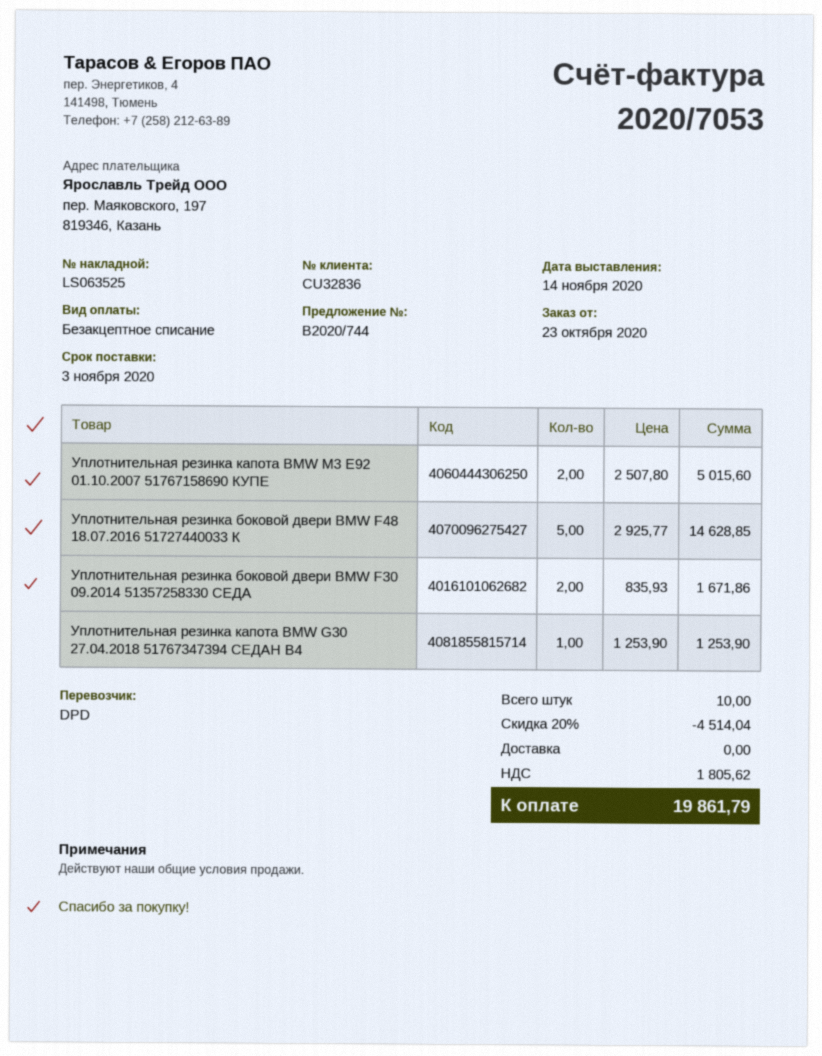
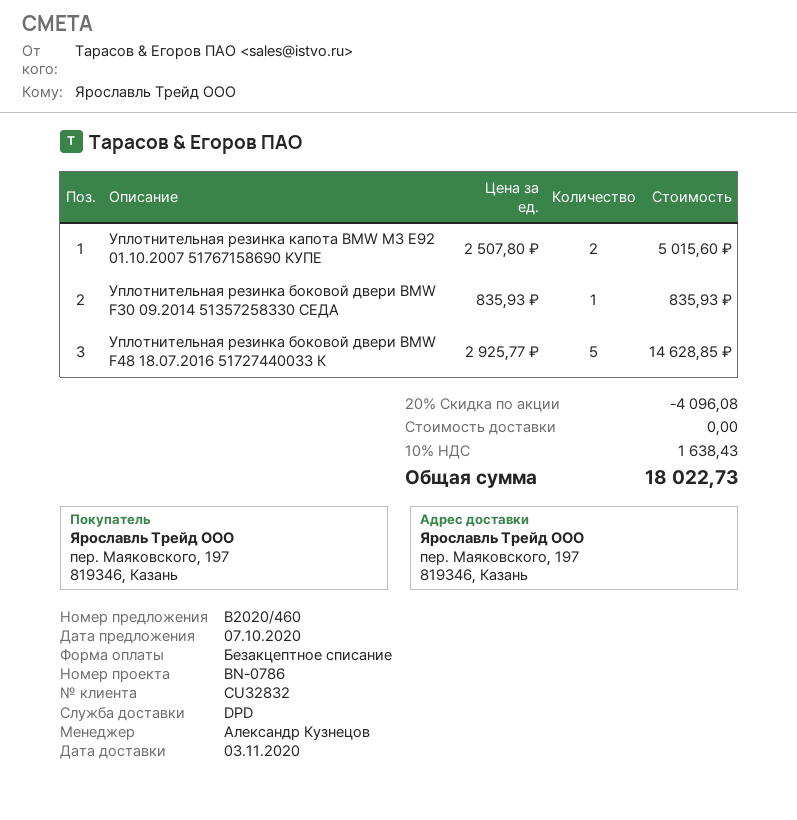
quote number: B2020/744 -> B2020/460
customer number: CU32836 -> CU32832
Уплотнительная резинка боковой двери BMW F30 09.2014 51357258330 СЕДА: 2 x 835.93 = 1671.86 -> 1 x 835.93 = 835.93
Уплотнительная резинка капота BMW G30 27.04.2018 51767347394 СЕДАН B4: 1 x 1253.90 = 1253.90 -> none
discount: 20% = 4514.04 -> 20% = 4096.08
tax: 1805.62 -> 1638.43
total: 19861.79 -> 18022.73

